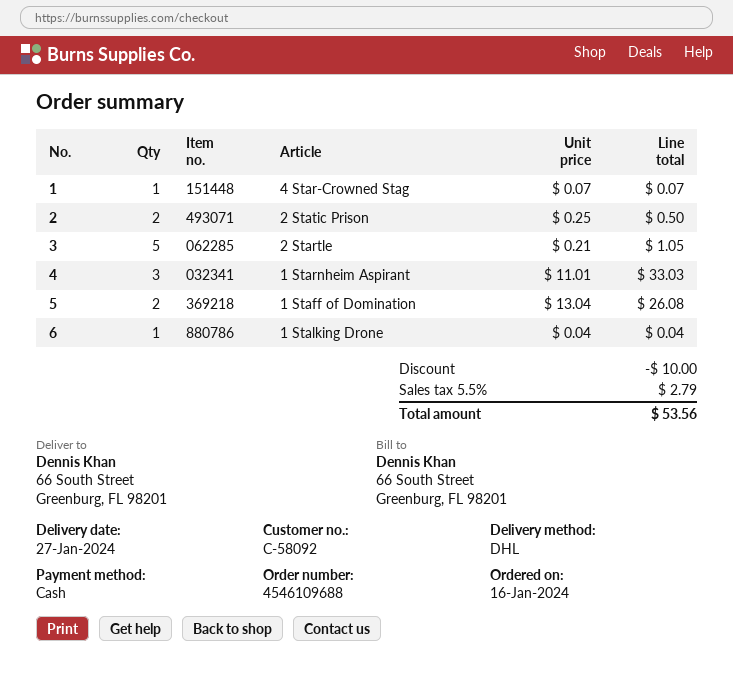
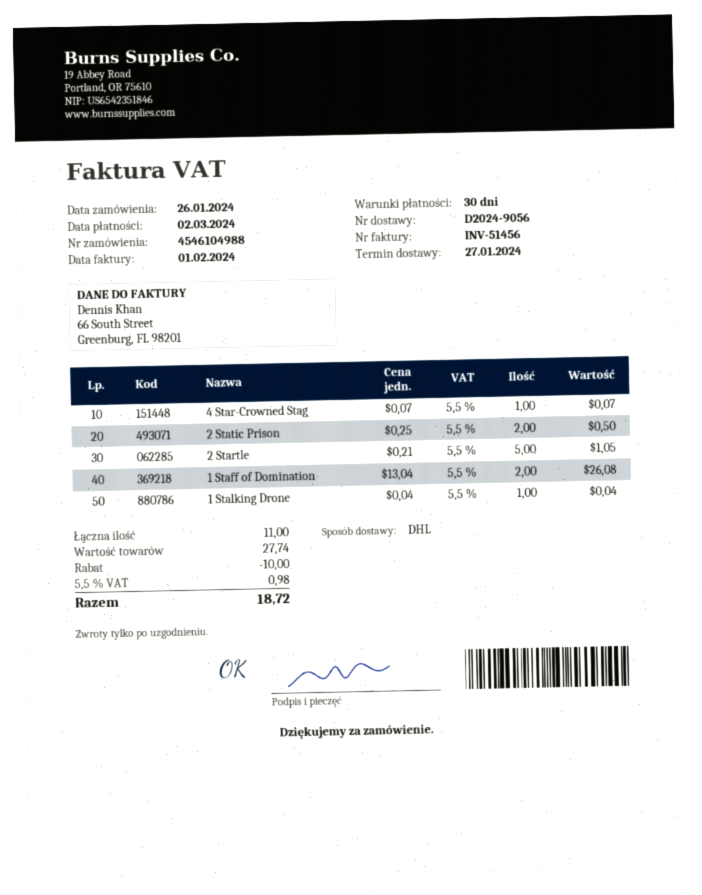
order number: 4546109688 -> 4546104988
order date: 2024-01-16 -> 2024-01-26
1 Starnheim Aspirant: 3 x 11.01 = 33.03 -> none
tax: 5.5% = 2.79 -> 5.5% = 0.98
total: 53.56 -> 18.72

